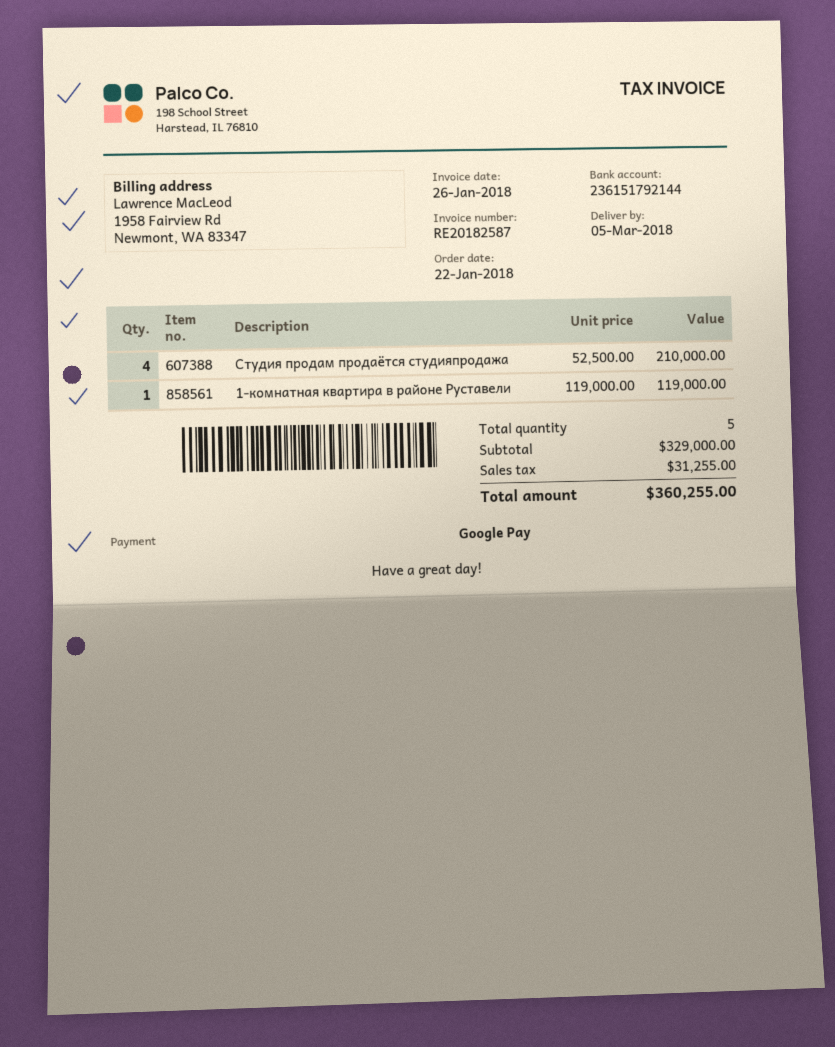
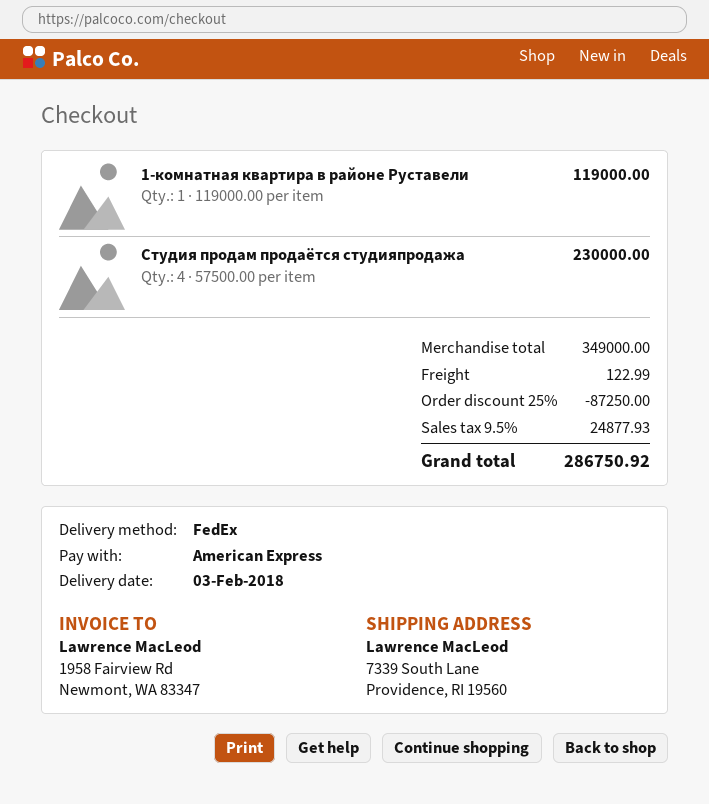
delivery date: 2018-03-05 -> 2018-02-03
payment method: Google Pay -> American Express
Студия продам продаётся студияпродажа: 4 x 52500.00 = 210000.00 -> 4 x 57500.00 = 230000.00
subtotal: 329000.00 -> 349000.00
discount: none -> 25% = 87250.00
shipping: none -> 122.99
tax: 31255.00 -> 24877.93
total: 360255.00 -> 286750.92

